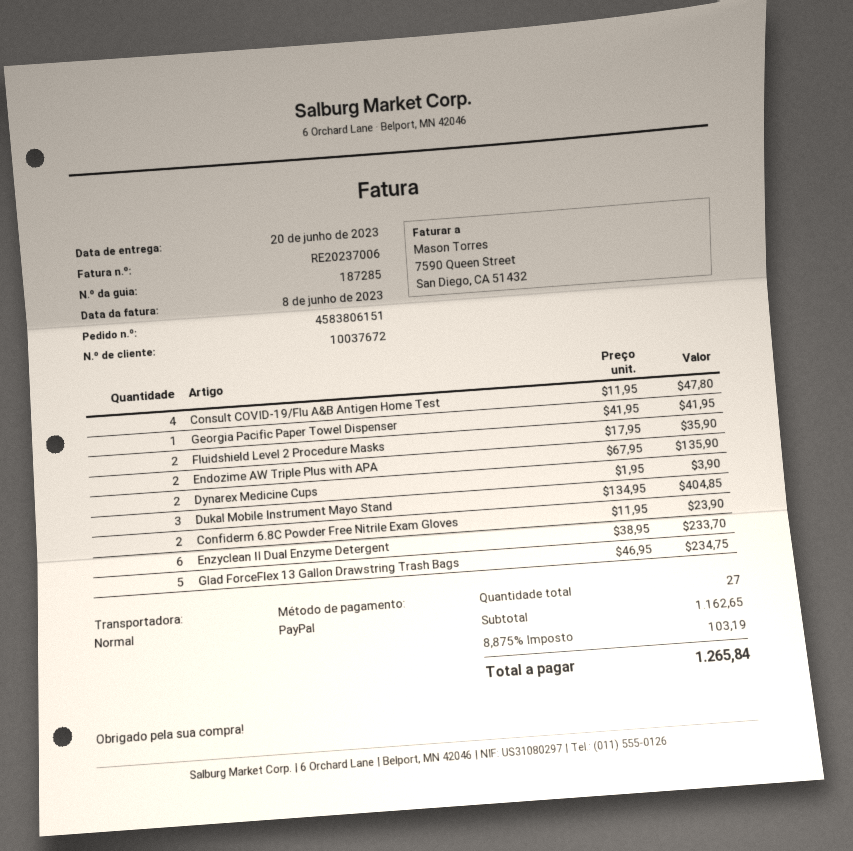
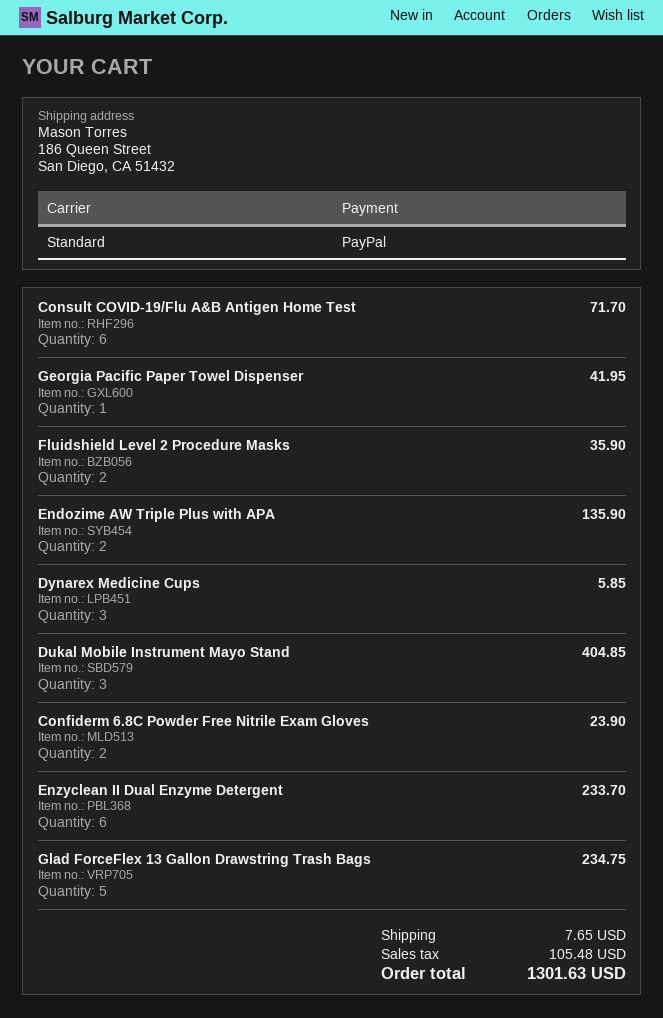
Consult COVID-19/Flu A&B Antigen Home Test: 4 for 47.80 -> 6 for 71.70
Dynarex Medicine Cups: 2 for 3.90 -> 3 for 5.85
shipping: none -> 7.65
tax: 103.19 -> 105.48
total: 1265.84 -> 1301.63

